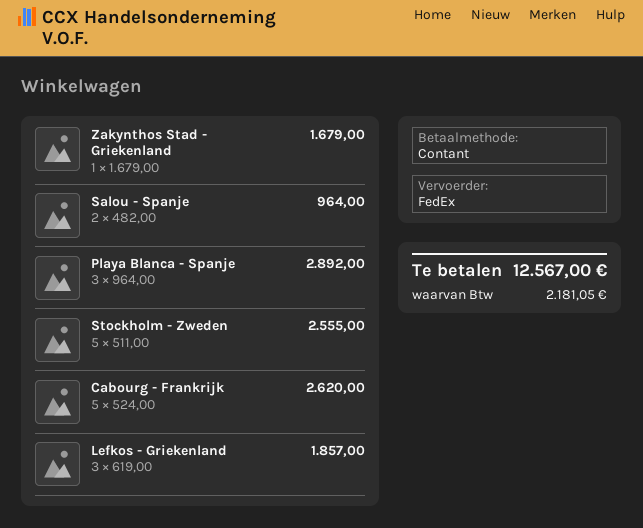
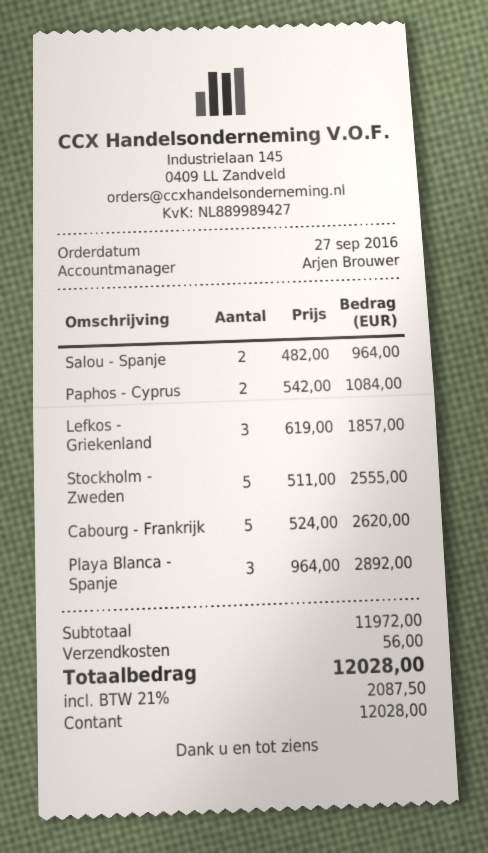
Zakynthos Stad - Griekenland: 1 x 1679.00 = 1679.00 -> none
Paphos - Cyprus: none -> 2 x 542.00 = 1084.00
shipping: none -> 56.00
tax: 2181.05 -> 2087.50
total: 12567.00 -> 12028.00

